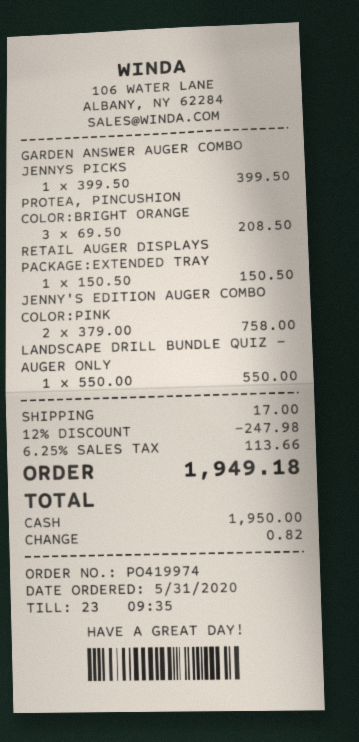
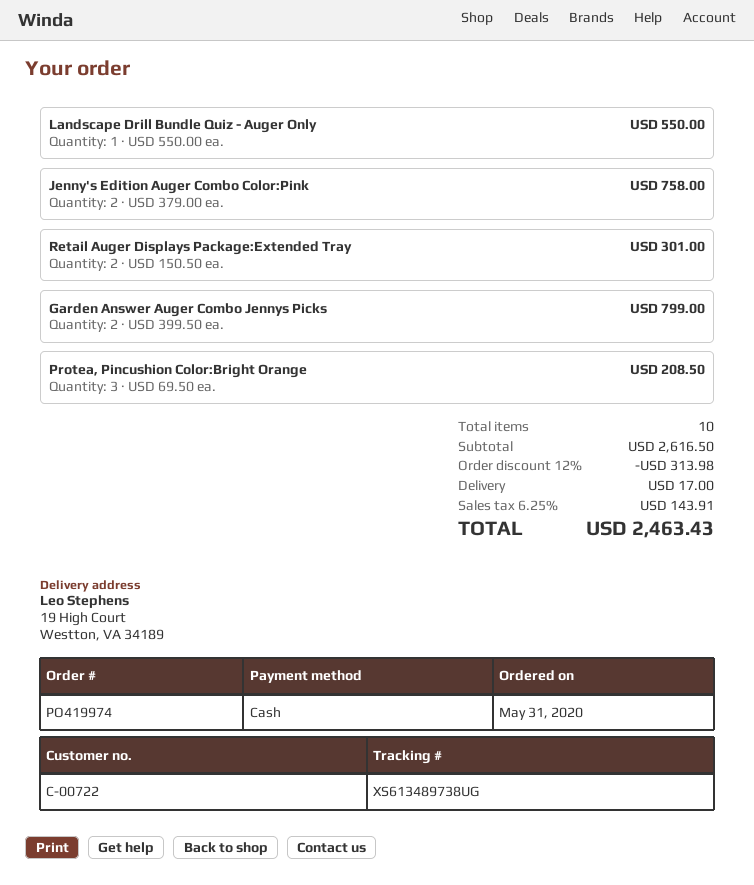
GARDEN ANSWER AUGER COMBO JENNYS PICKS: 1 x 399.50 = 399.50 -> 2 x 399.50 = 799.00
RETAIL AUGER DISPLAYS PACKAGE:EXTENDED TRAY: 1 x 150.50 = 150.50 -> 2 x 150.50 = 301.00
discount: 12% = 247.98 -> 12% = 313.98
tax: 6.25% = 113.66 -> 6.25% = 143.91
total: 1949.18 -> 2463.43

